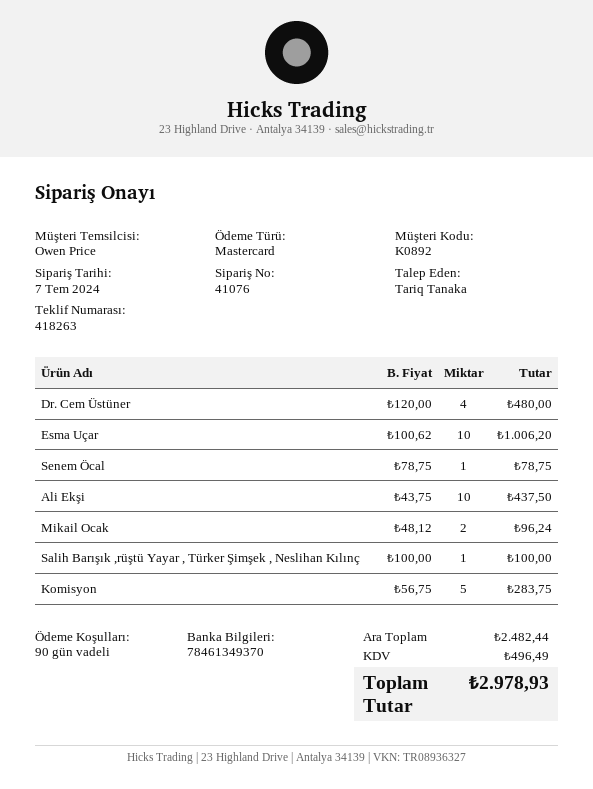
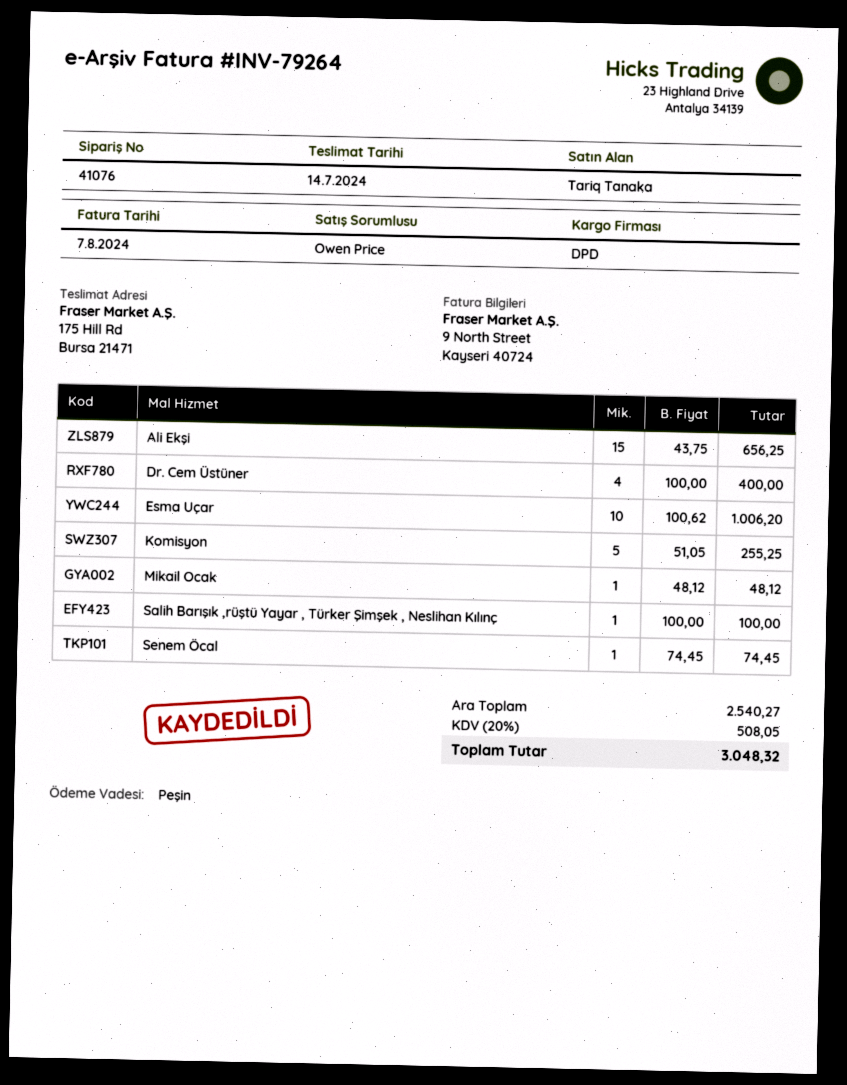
payment terms: 90 days -> on receipt
Dr. Cem Üstüner: 4 x 120.00 = 480.00 -> 4 x 100.00 = 400.00
Senem Öcal: 1 x 78.75 = 78.75 -> 1 x 74.45 = 74.45
Ali Ekşi: 10 x 43.75 = 437.50 -> 15 x 43.75 = 656.25
Mikail Ocak: 2 x 48.12 = 96.24 -> 1 x 48.12 = 48.12
Komisyon: 5 x 56.75 = 283.75 -> 5 x 51.05 = 255.25
subtotal: 2482.44 -> 2540.27
tax: 496.49 -> 508.05
total: 2978.93 -> 3048.32

